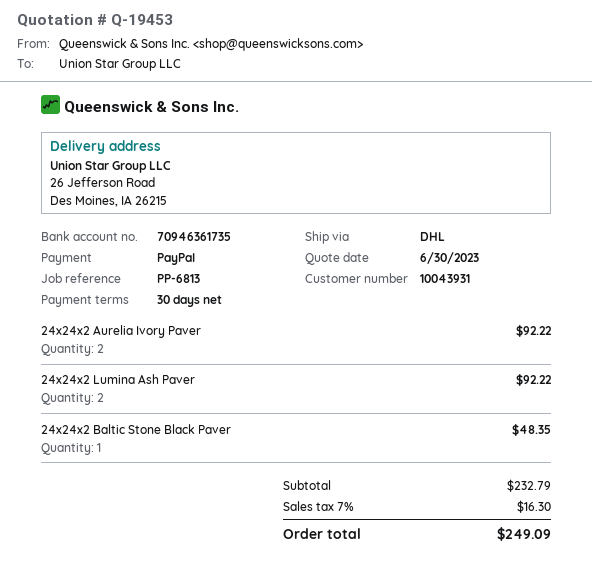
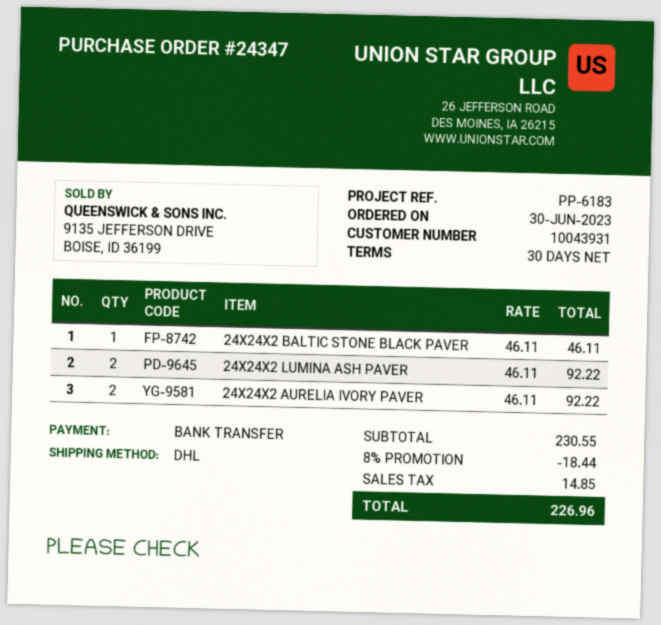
reference: PP-6813 -> PP-6183
payment method: PayPal -> bank transfer
24x24x2 Baltic Stone Black Paver: 1 for 48.35 -> 1 for 46.11
subtotal: 232.79 -> 230.55
discount: none -> 8% = 18.44
tax: 16.30 -> 14.85
total: 249.09 -> 226.96

